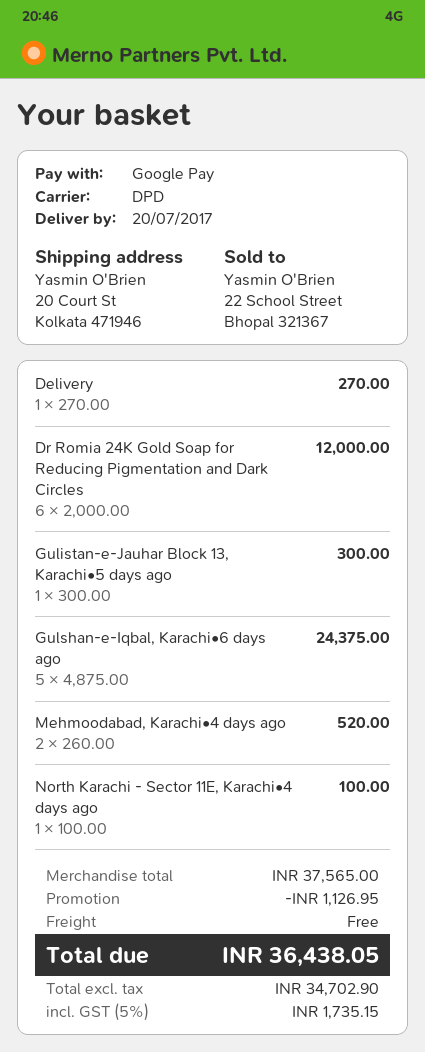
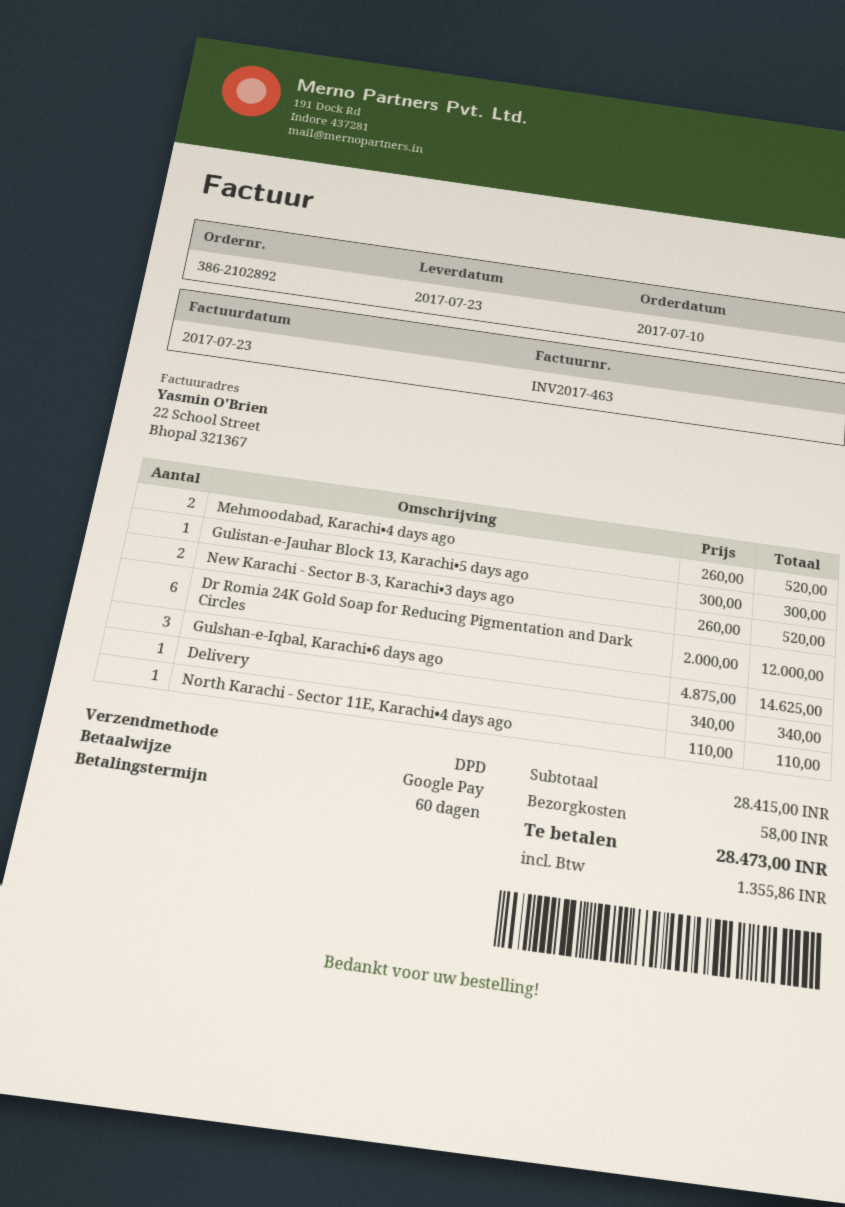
delivery date: 2017-07-20 -> 2017-07-23
Delivery: 1 x 270.00 = 270.00 -> 1 x 340.00 = 340.00
Gulshan-e-Iqbal, Karachi•6 days ago: 5 x 4875.00 = 24375.00 -> 3 x 4875.00 = 14625.00
North Karachi - Sector 11E, Karachi•4 days ago: 1 x 100.00 = 100.00 -> 1 x 110.00 = 110.00
New Karachi - Sector B-3, Karachi•3 days ago: none -> 2 x 260.00 = 520.00
subtotal: 37565.00 -> 28415.00
discount: 1126.95 -> none
shipping: 0.00 -> 58.00
tax: 1735.15 -> 1355.86
total: 36438.05 -> 28473.00

